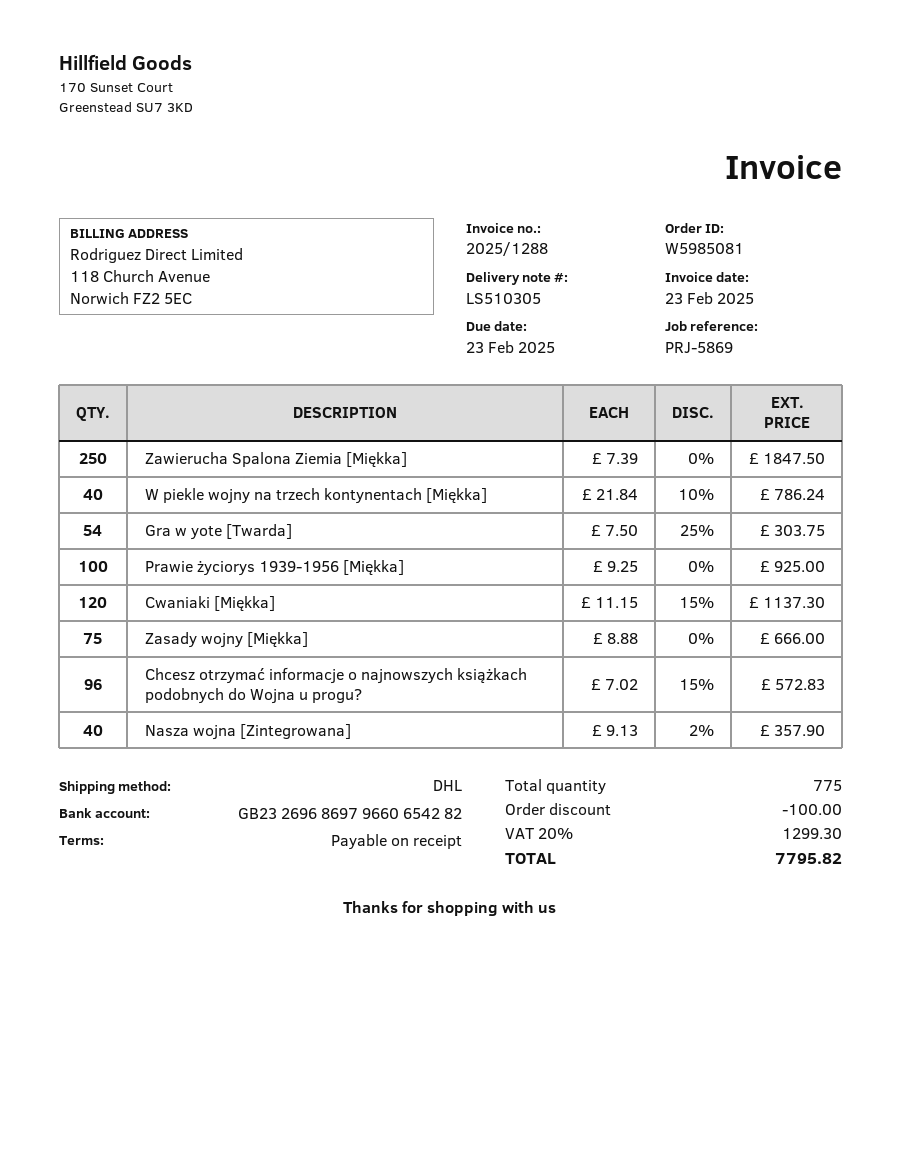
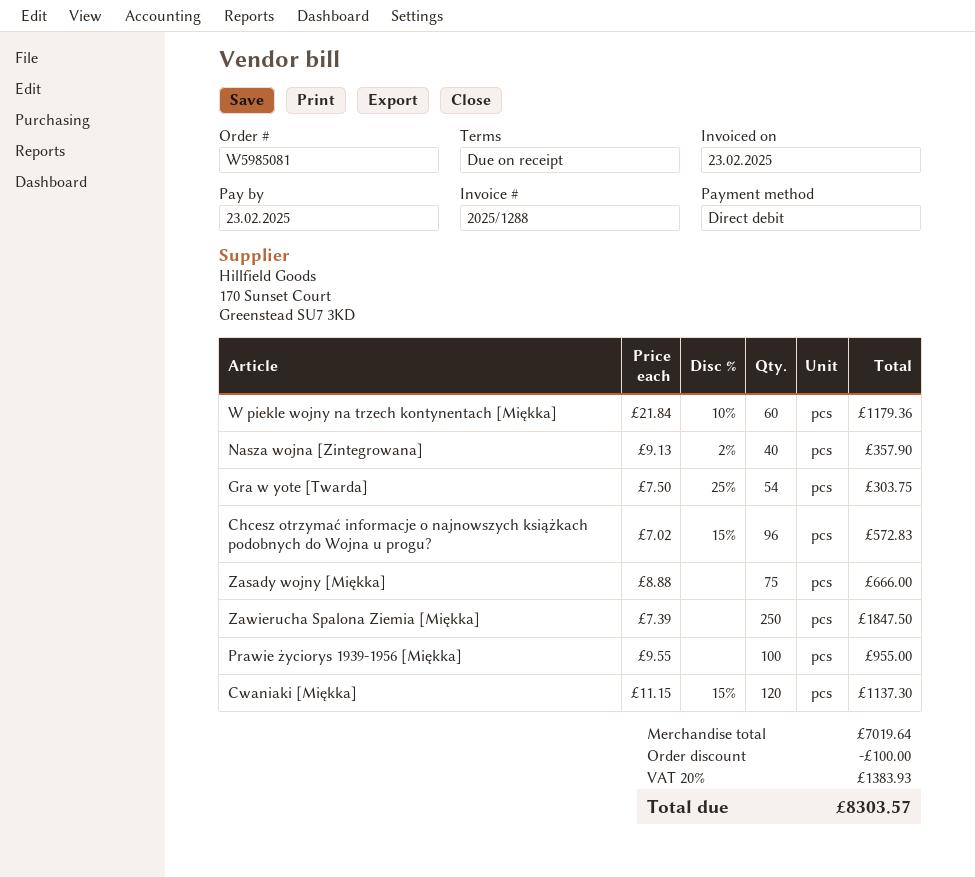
W piekle wojny na trzech kontynentach [Miękka]: 40 x 21.84 - 10% = 786.24 -> 60 x 21.84 - 10% = 1179.36
Prawie życiorys 1939-1956 [Miękka]: 100 x 9.25 = 925.00 -> 100 x 9.55 = 955.00
tax: 20% = 1299.30 -> 20% = 1383.93
total: 7795.82 -> 8303.57

